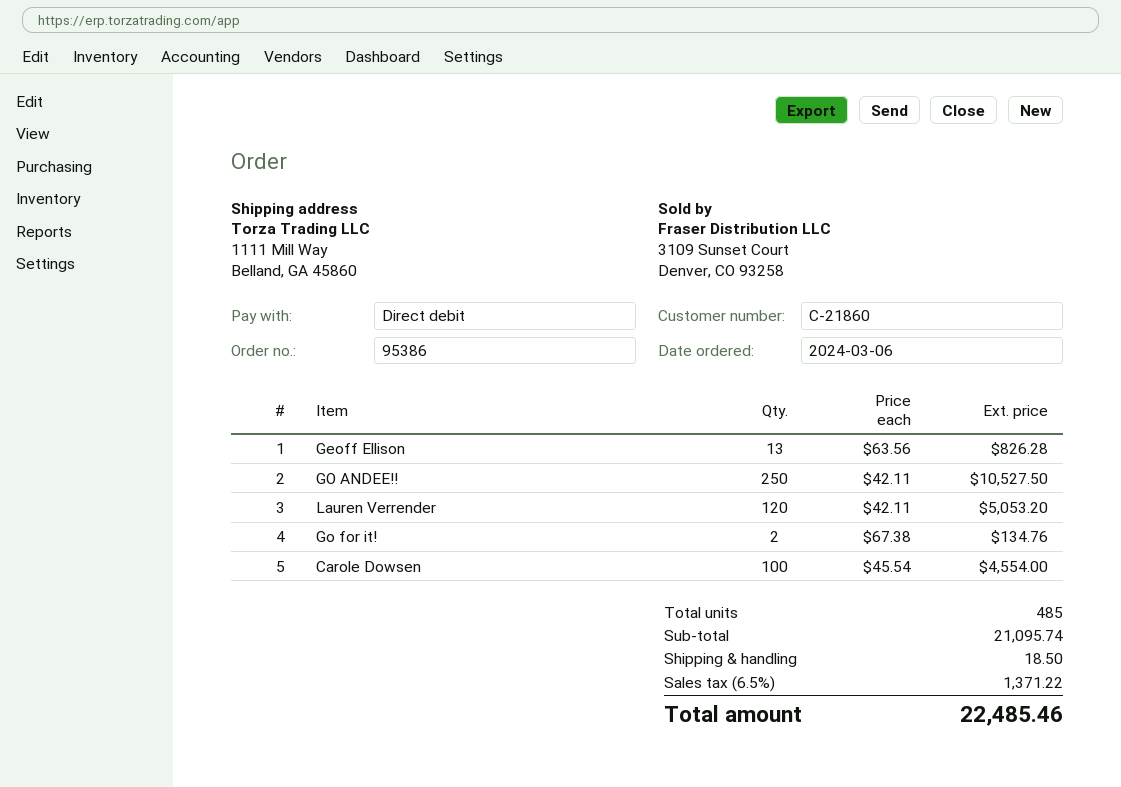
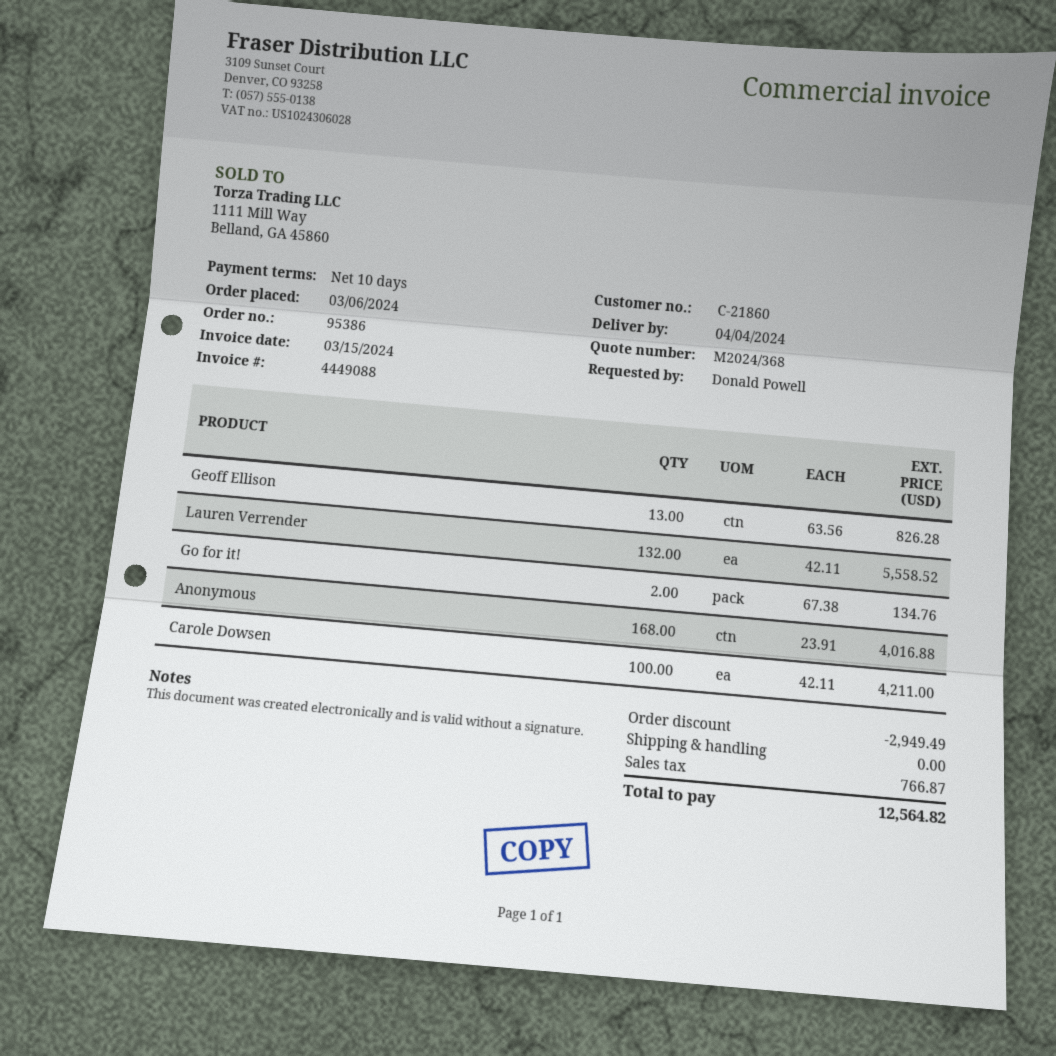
GO ANDEE!!: 250 x 42.11 = 10527.50 -> none
Lauren Verrender: 120 x 42.11 = 5053.20 -> 132 x 42.11 = 5558.52
Carole Dowsen: 100 x 45.54 = 4554.00 -> 100 x 42.11 = 4211.00
Anonymous: none -> 168 x 23.91 = 4016.88
discount: none -> 2949.49
shipping: 18.50 -> 0.00
tax: 1371.22 -> 766.87
total: 22485.46 -> 12564.82

